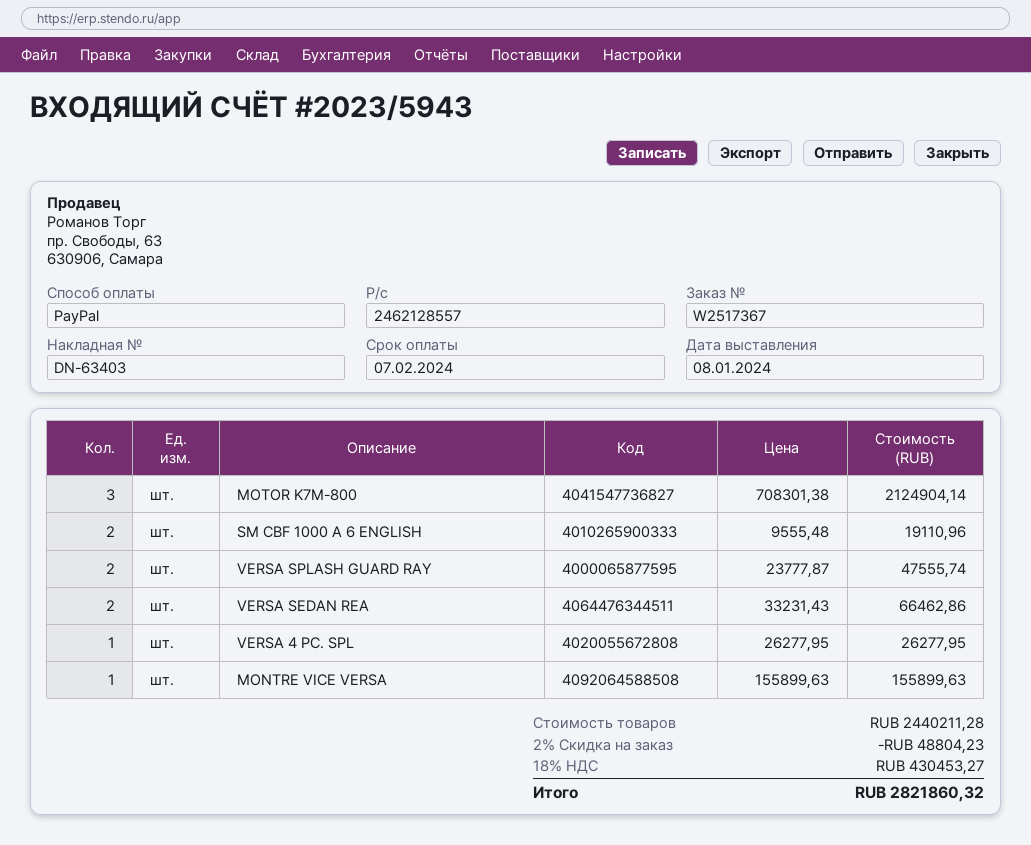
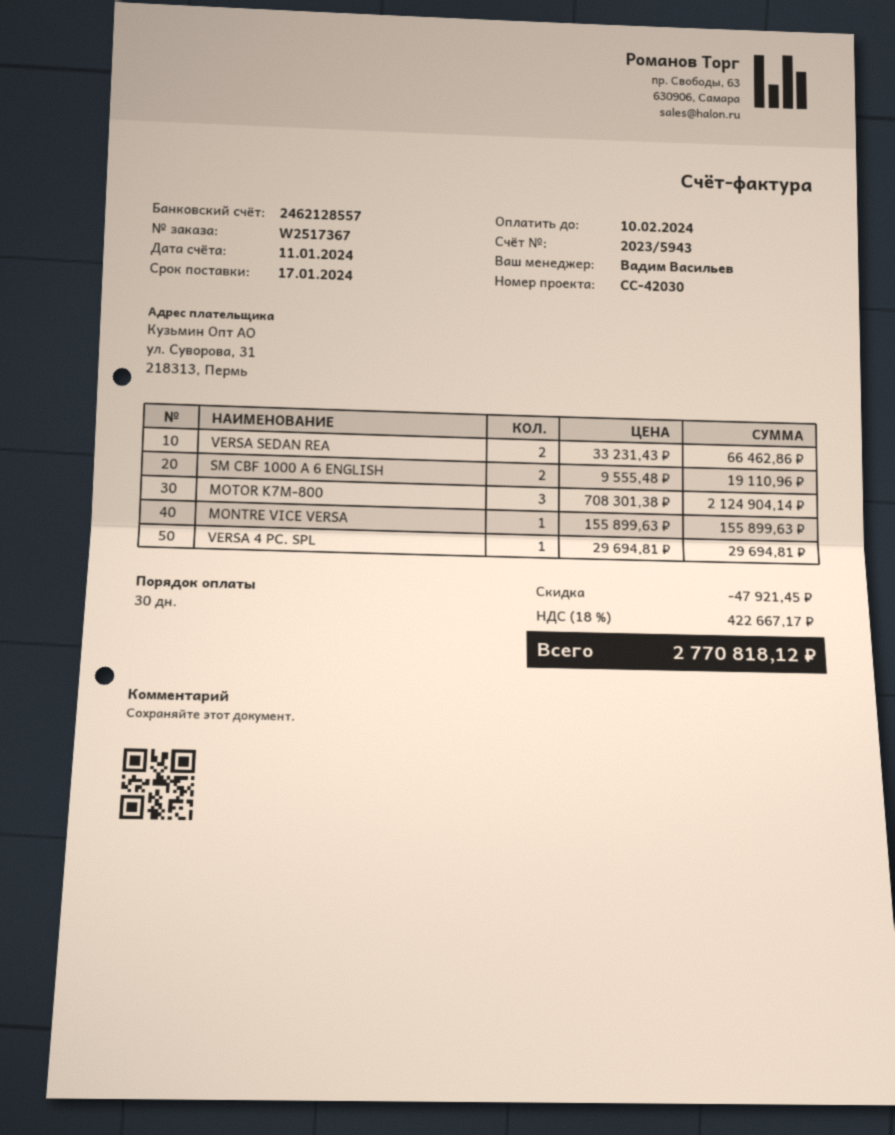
invoice date: 2024-01-08 -> 2024-01-11
due date: 2024-02-07 -> 2024-02-10
VERSA SPLASH GUARD RAY: 2 x 23777.87 = 47555.74 -> none
VERSA 4 PC. SPL: 1 x 26277.95 = 26277.95 -> 1 x 29694.81 = 29694.81
discount: 48804.23 -> 47921.45
tax: 18% = 430453.27 -> 18% = 422667.17
total: 2821860.32 -> 2770818.12

